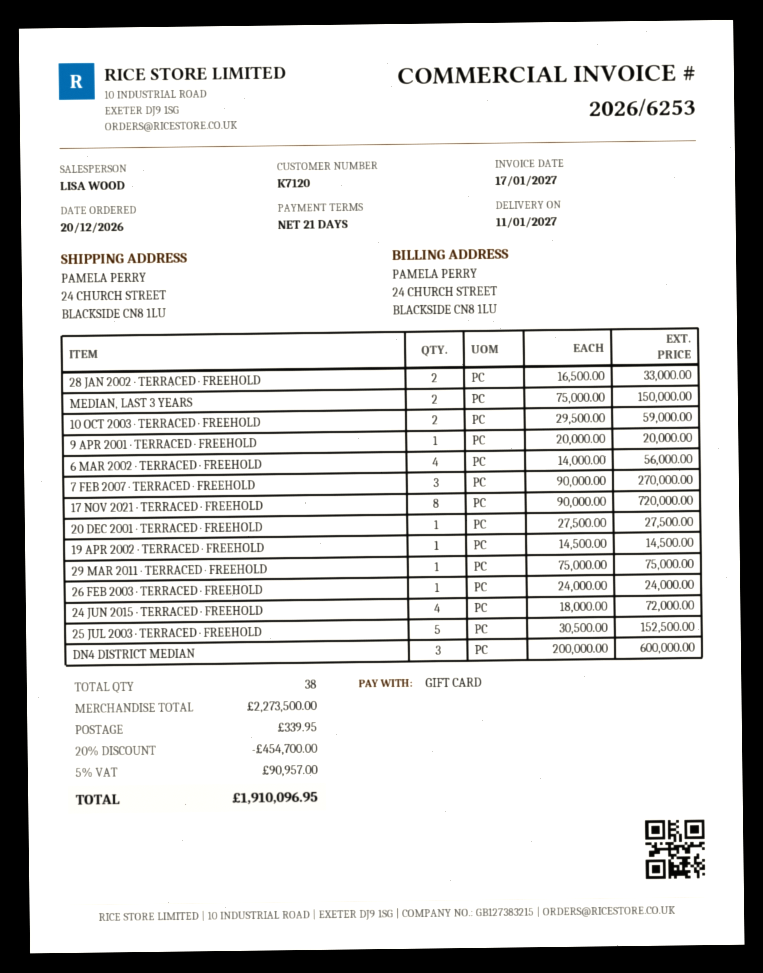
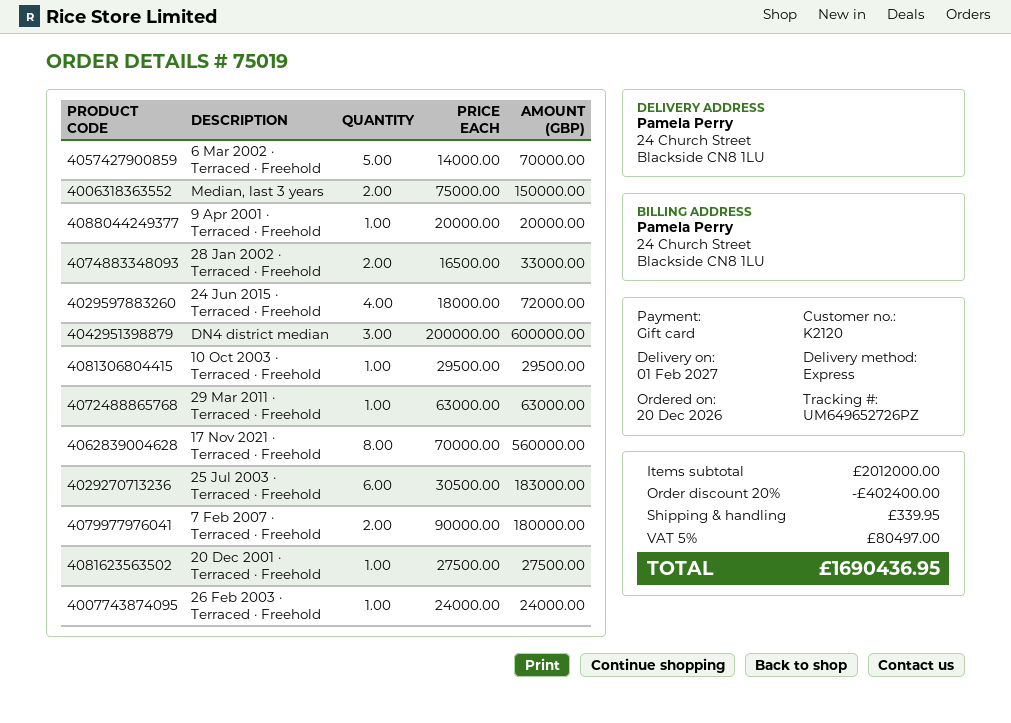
delivery date: 2027-01-11 -> 2027-02-01
customer number: K7120 -> K2120
10 OCT 2003 · TERRACED · FREEHOLD: 2 x 29500.00 = 59000.00 -> 1 x 29500.00 = 29500.00
6 MAR 2002 · TERRACED · FREEHOLD: 4 x 14000.00 = 56000.00 -> 5 x 14000.00 = 70000.00
7 FEB 2007 · TERRACED · FREEHOLD: 3 x 90000.00 = 270000.00 -> 2 x 90000.00 = 180000.00
17 NOV 2021 · TERRACED · FREEHOLD: 8 x 90000.00 = 720000.00 -> 8 x 70000.00 = 560000.00
19 APR 2002 · TERRACED · FREEHOLD: 1 x 14500.00 = 14500.00 -> none
29 MAR 2011 · TERRACED · FREEHOLD: 1 x 75000.00 = 75000.00 -> 1 x 63000.00 = 63000.00
25 JUL 2003 · TERRACED · FREEHOLD: 5 x 30500.00 = 152500.00 -> 6 x 30500.00 = 183000.00
subtotal: 2273500.00 -> 2012000.00
discount: 20% = 454700.00 -> 20% = 402400.00
tax: 5% = 90957.00 -> 5% = 80497.00
total: 1910096.95 -> 1690436.95

